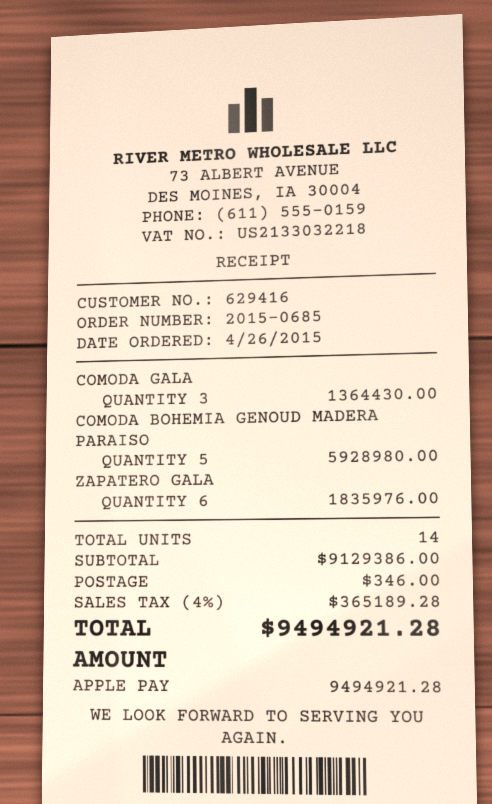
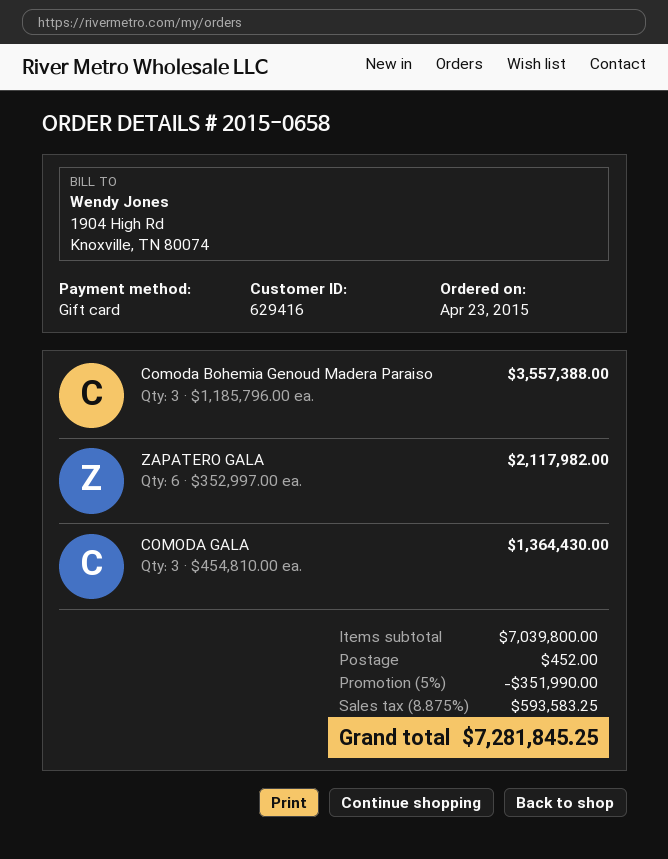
order number: 2015-0685 -> 2015-0658
order date: 2015-04-26 -> 2015-04-23
payment method: Apple Pay -> gift card
COMODA BOHEMIA GENOUD MADERA PARAISO: 5 for 5928980.00 -> 3 for 3557388.00
ZAPATERO GALA: 6 for 1835976.00 -> 6 for 2117982.00
subtotal: 9129386.00 -> 7039800.00
discount: none -> 5% = 351990.00
shipping: 346.00 -> 452.00
tax: 4% = 365189.28 -> 8.875% = 593583.25
total: 9494921.28 -> 7281845.25

